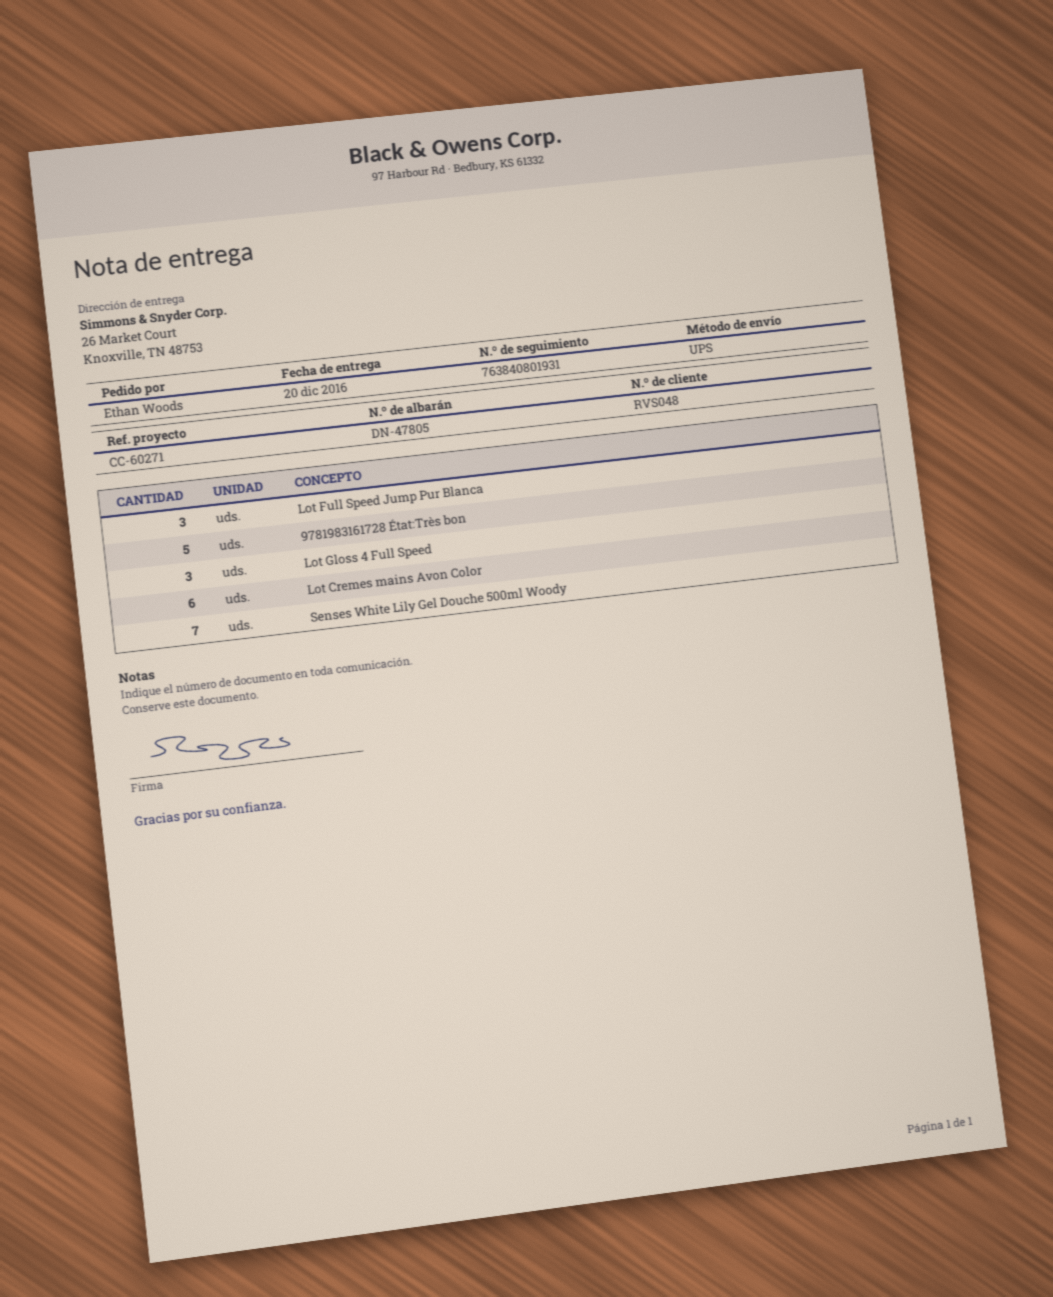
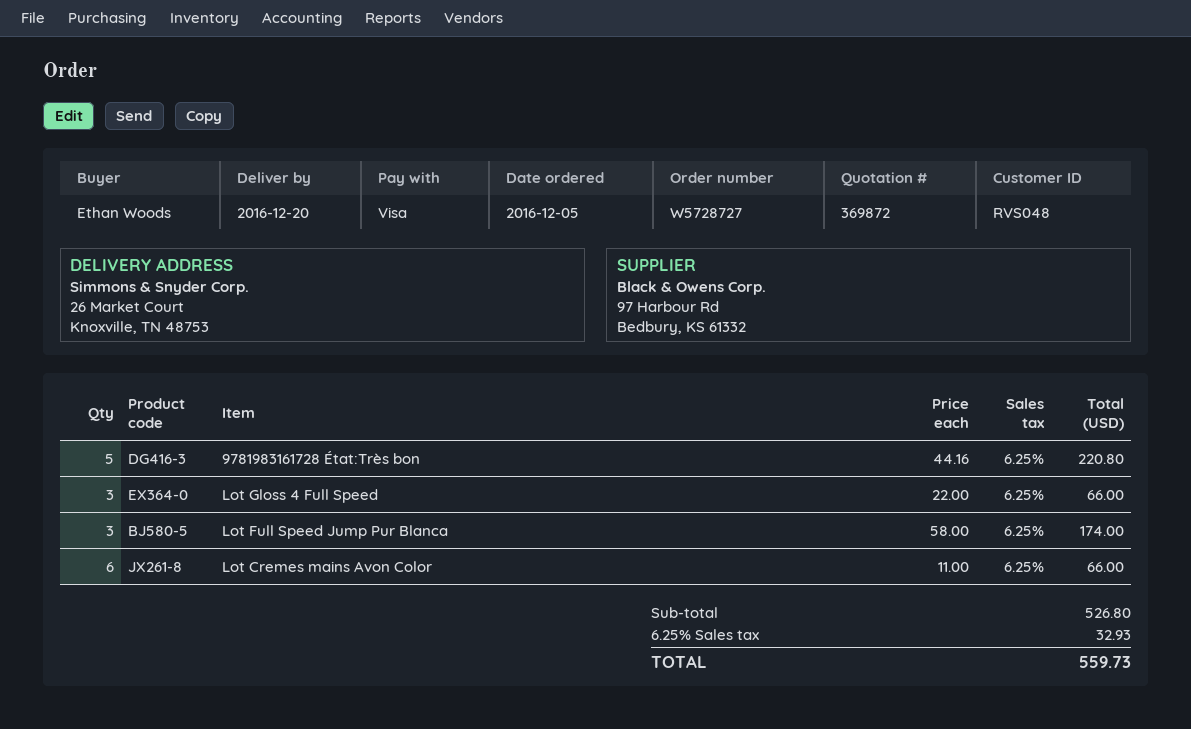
Senses White Lily Gel Douche 500ml Woody: 7 -> none

